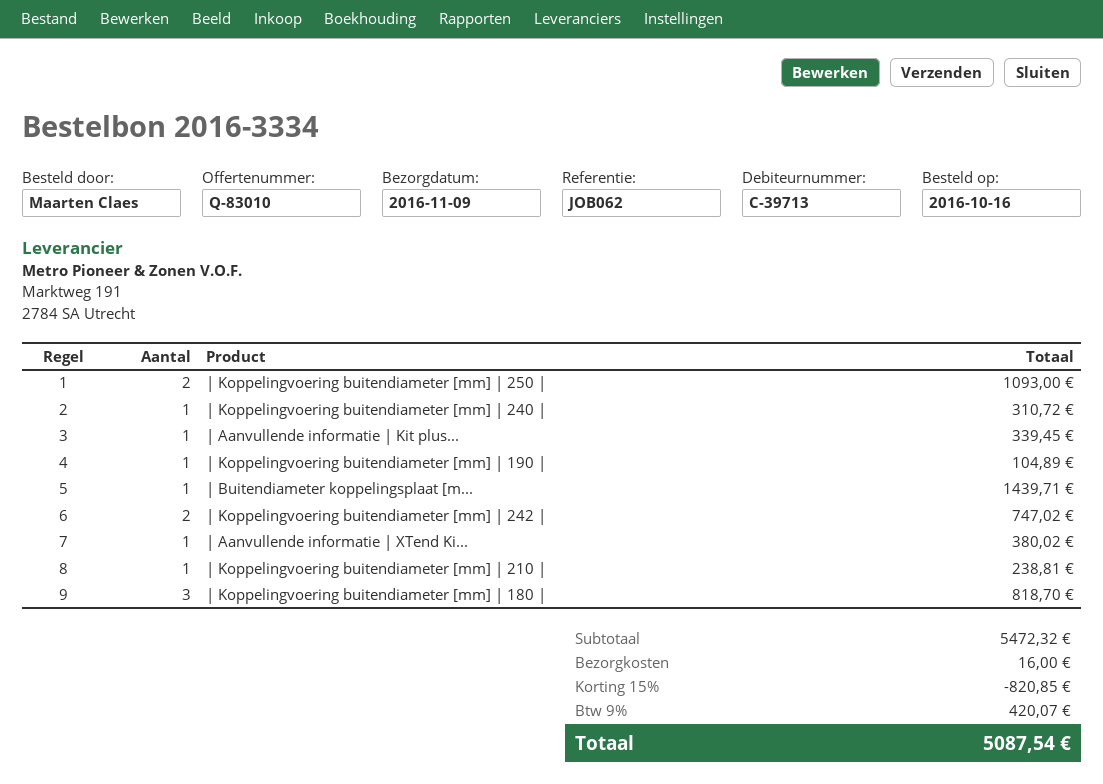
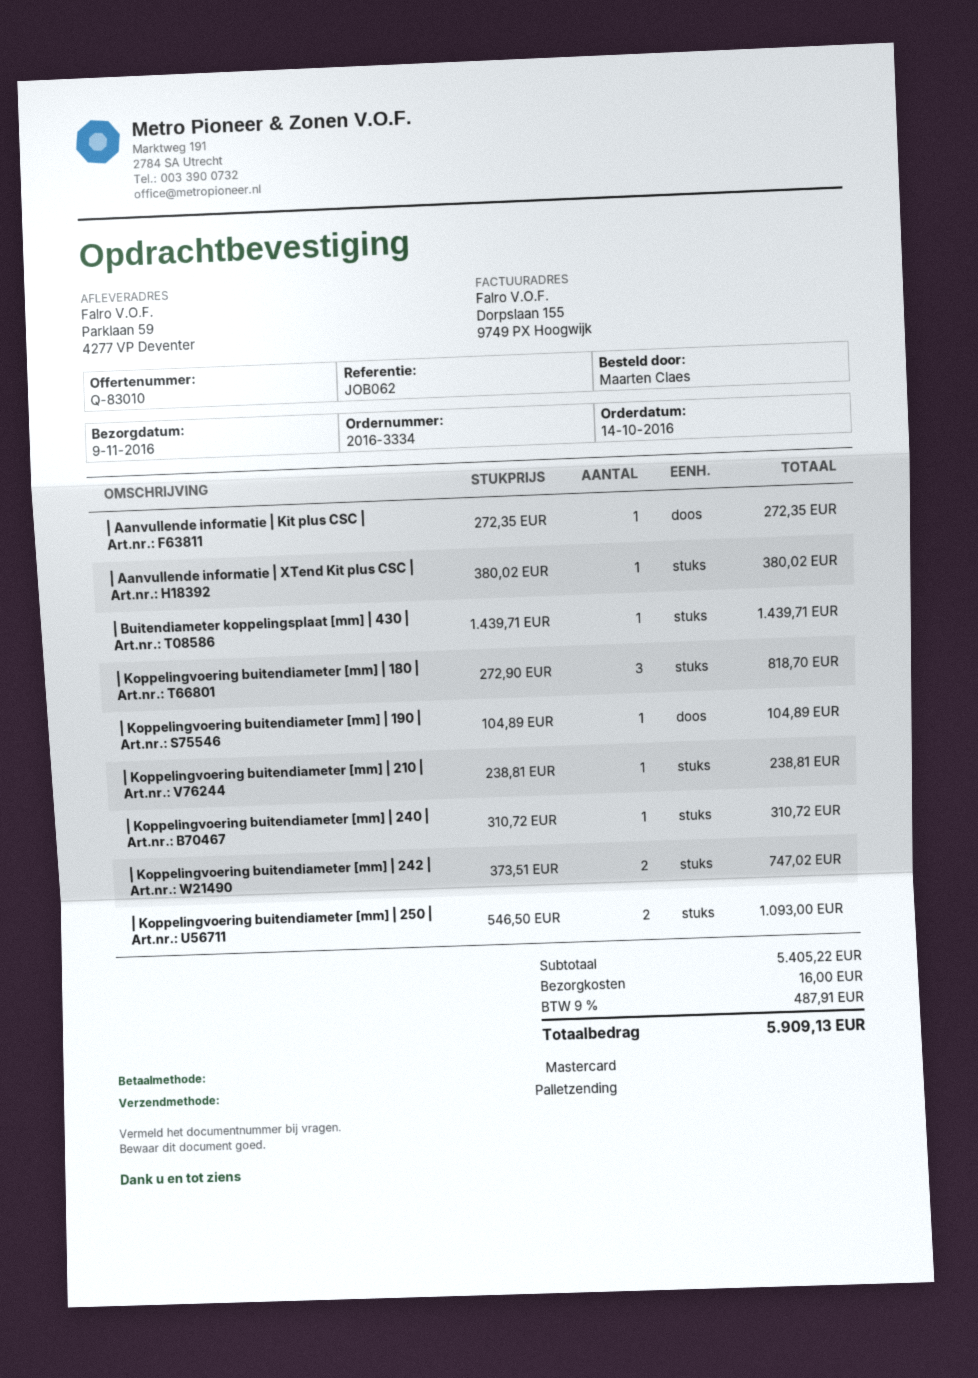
order date: 2016-10-16 -> 2016-10-14
| Aanvullende informatie | Kit plus...: 1 for 339.45 -> 1 for 272.35
subtotal: 5472.32 -> 5405.22
discount: 15% = 820.85 -> none
tax: 9% = 420.07 -> 9% = 487.91
total: 5087.54 -> 5909.13

